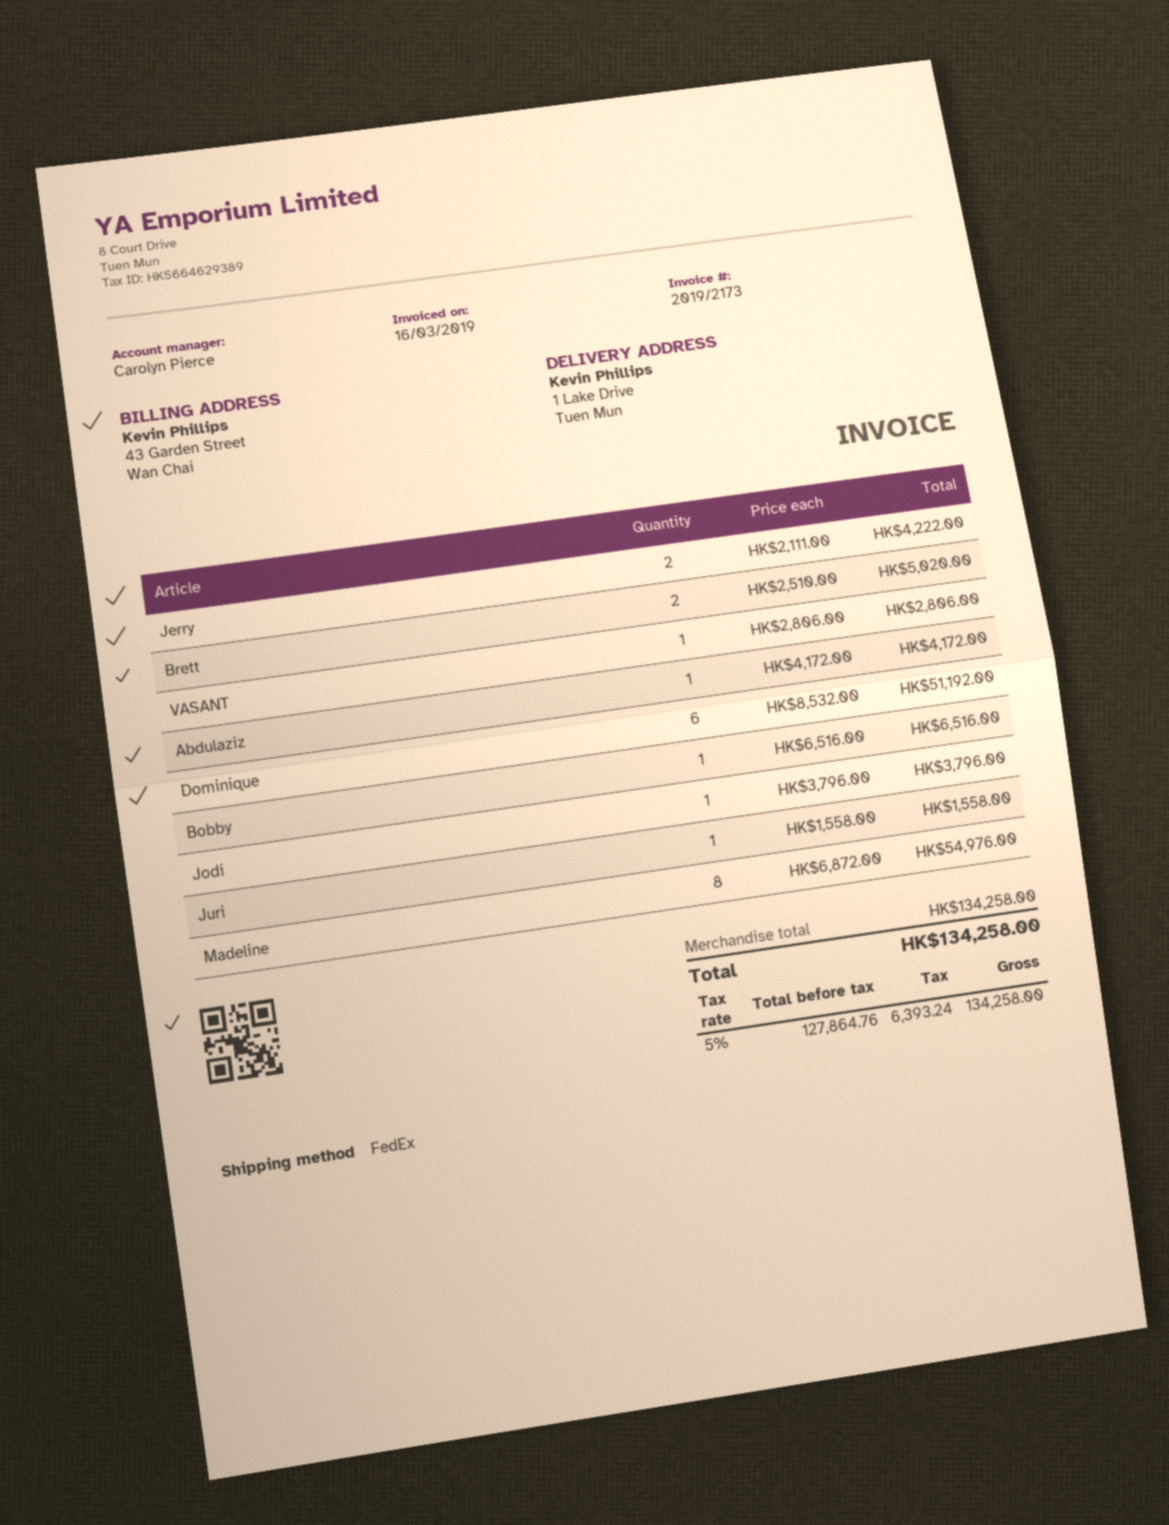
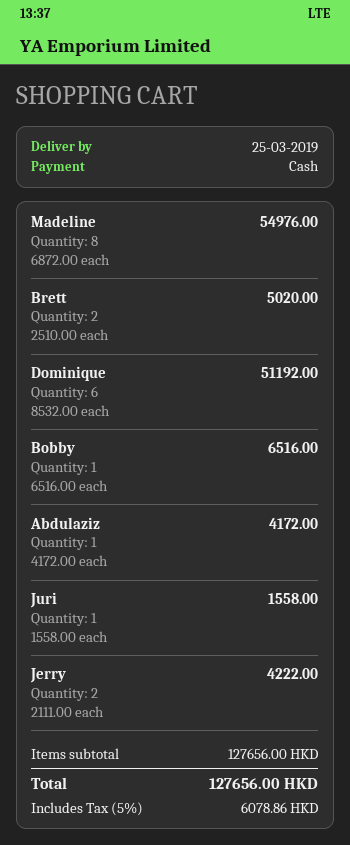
VASANT: 1 x 2806.00 = 2806.00 -> none
Jodi: 1 x 3796.00 = 3796.00 -> none
subtotal: 134258.00 -> 127656.00
tax: 5% = 6393.24 -> 5% = 6078.86
total: 134258.00 -> 127656.00

